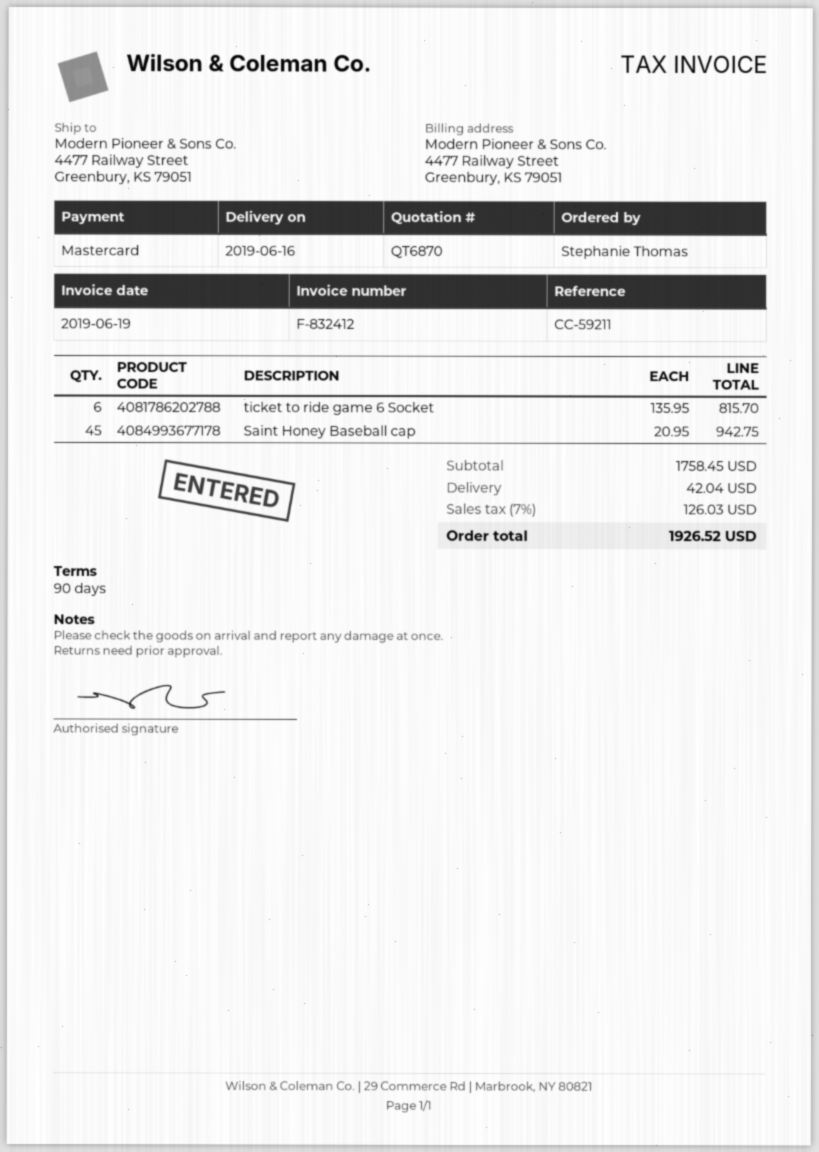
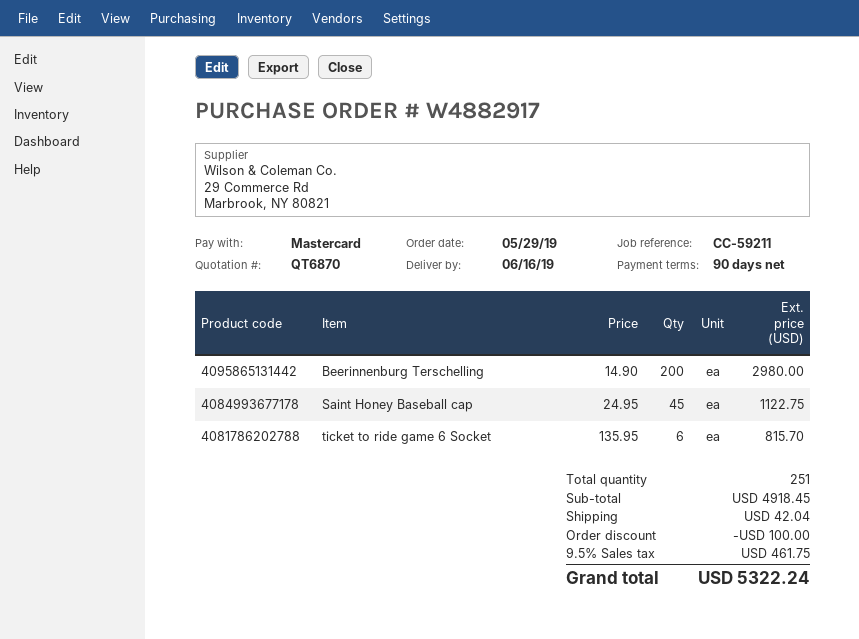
Saint Honey Baseball cap: 45 x 20.95 = 942.75 -> 45 x 24.95 = 1122.75
Beerinnenburg Terschelling: none -> 200 x 14.90 = 2980.00
subtotal: 1758.45 -> 4918.45
discount: none -> 100.00
tax: 7% = 126.03 -> 9.5% = 461.75
total: 1926.52 -> 5322.24

